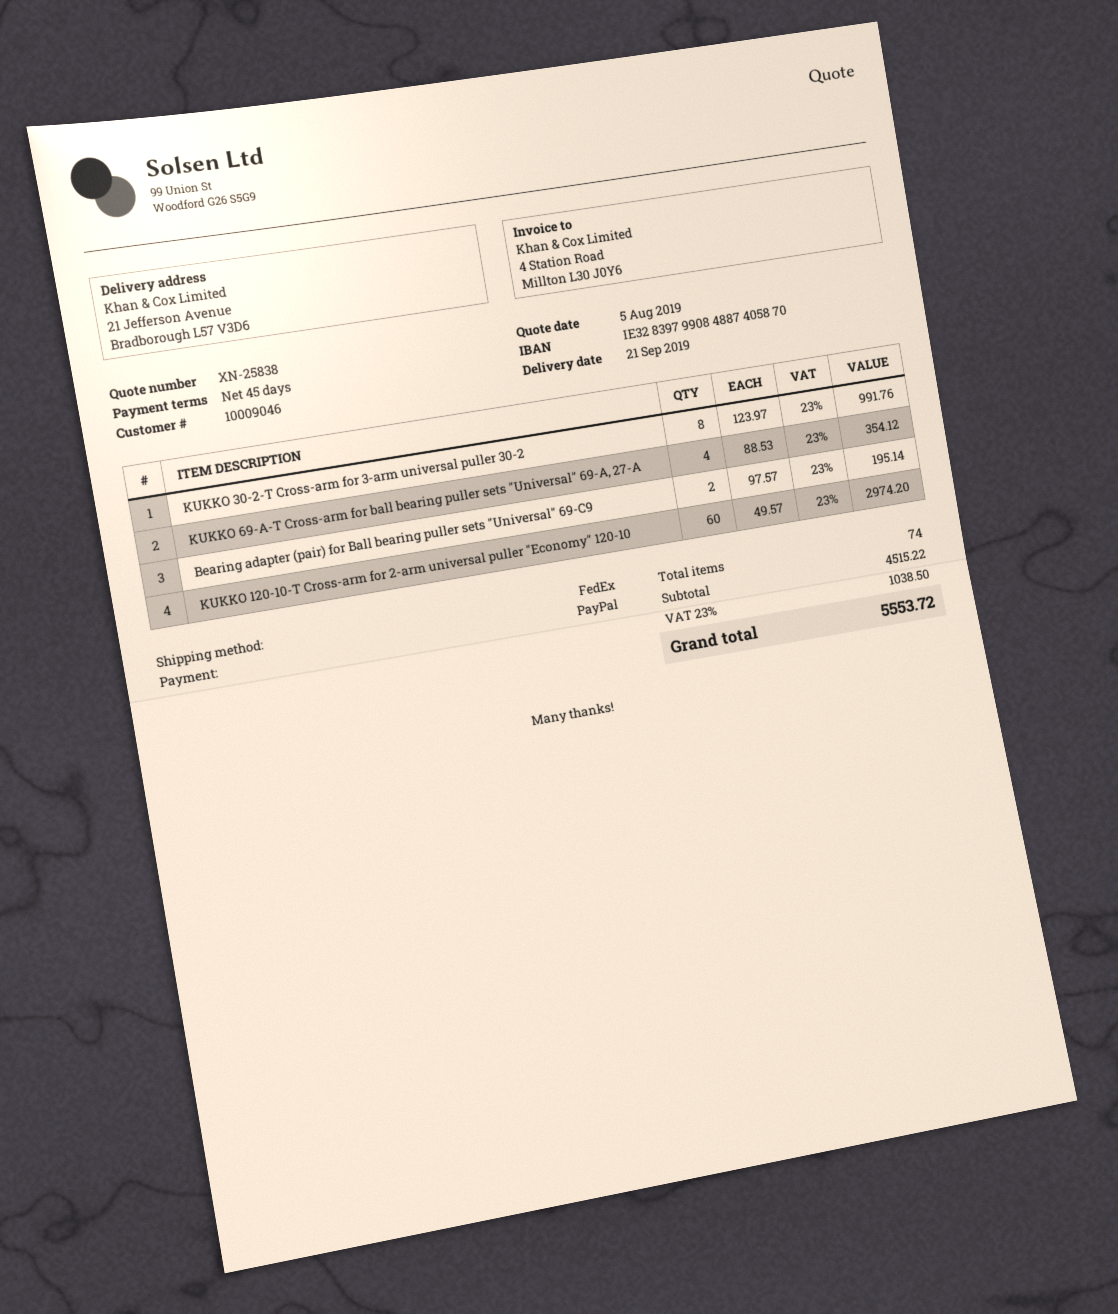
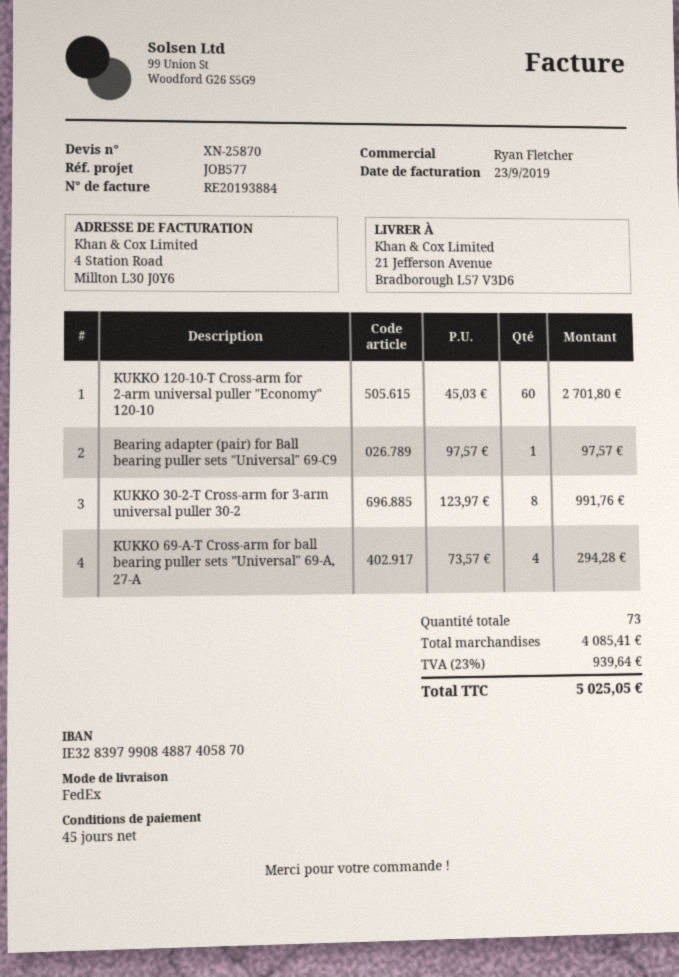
quote number: XN-25838 -> XN-25870
KUKKO 69-A-T Cross-arm for ball bearing puller sets "Universal" 69-A, 27-A: 4 x 88.53 = 354.12 -> 4 x 73.57 = 294.28
Bearing adapter (pair) for Ball bearing puller sets "Universal" 69-C9: 2 x 97.57 = 195.14 -> 1 x 97.57 = 97.57
KUKKO 120-10-T Cross-arm for 2-arm universal puller "Economy" 120-10: 60 x 49.57 = 2974.20 -> 60 x 45.03 = 2701.80
total quantity: 74 -> 73
subtotal: 4515.22 -> 4085.41
tax: 23% = 1038.50 -> 23% = 939.64
total: 5553.72 -> 5025.05

